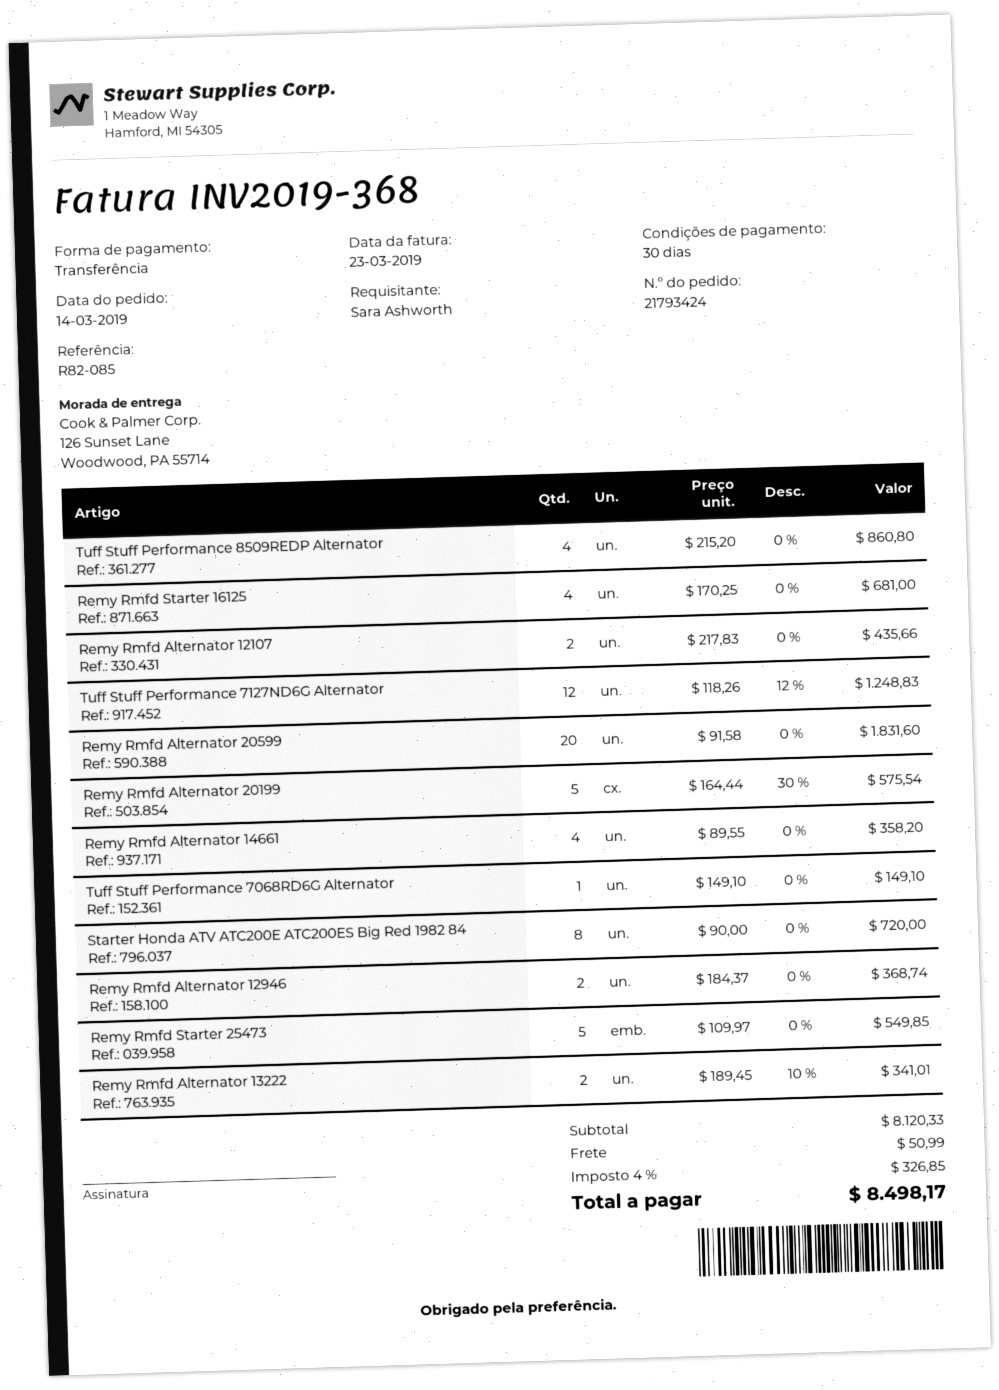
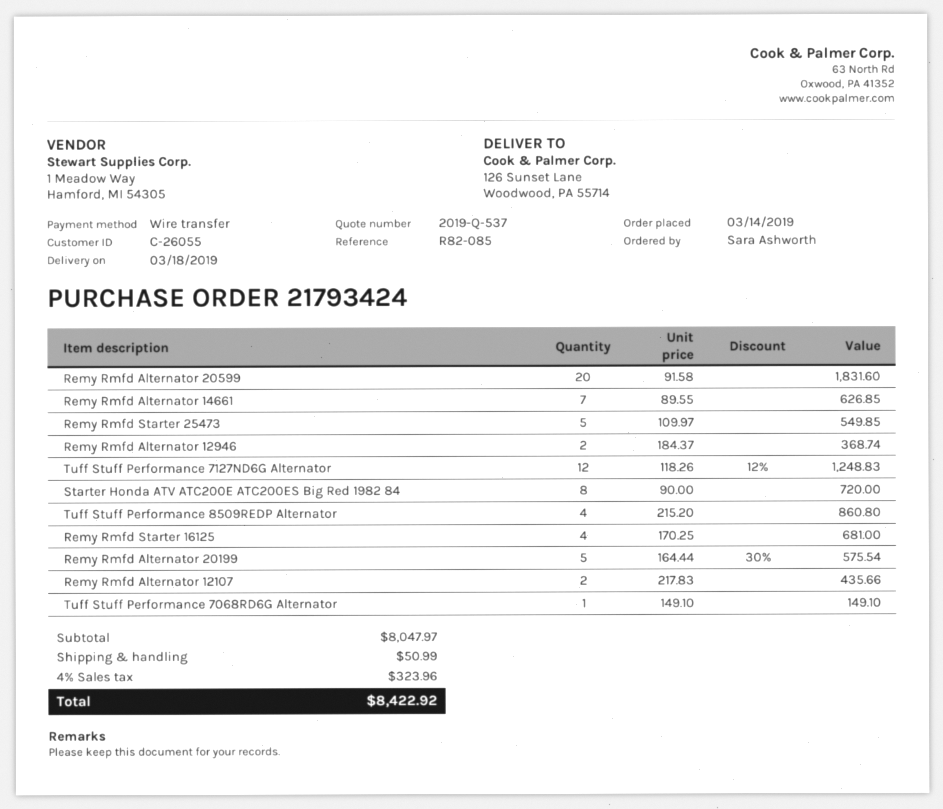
Remy Rmfd Alternator 14661: 4 x 89.55 = 358.20 -> 7 x 89.55 = 626.85
Remy Rmfd Alternator 13222: 2 x 189.45 - 10% = 341.01 -> none
subtotal: 8120.33 -> 8047.97
tax: 4% = 326.85 -> 4% = 323.96
total: 8498.17 -> 8422.92

